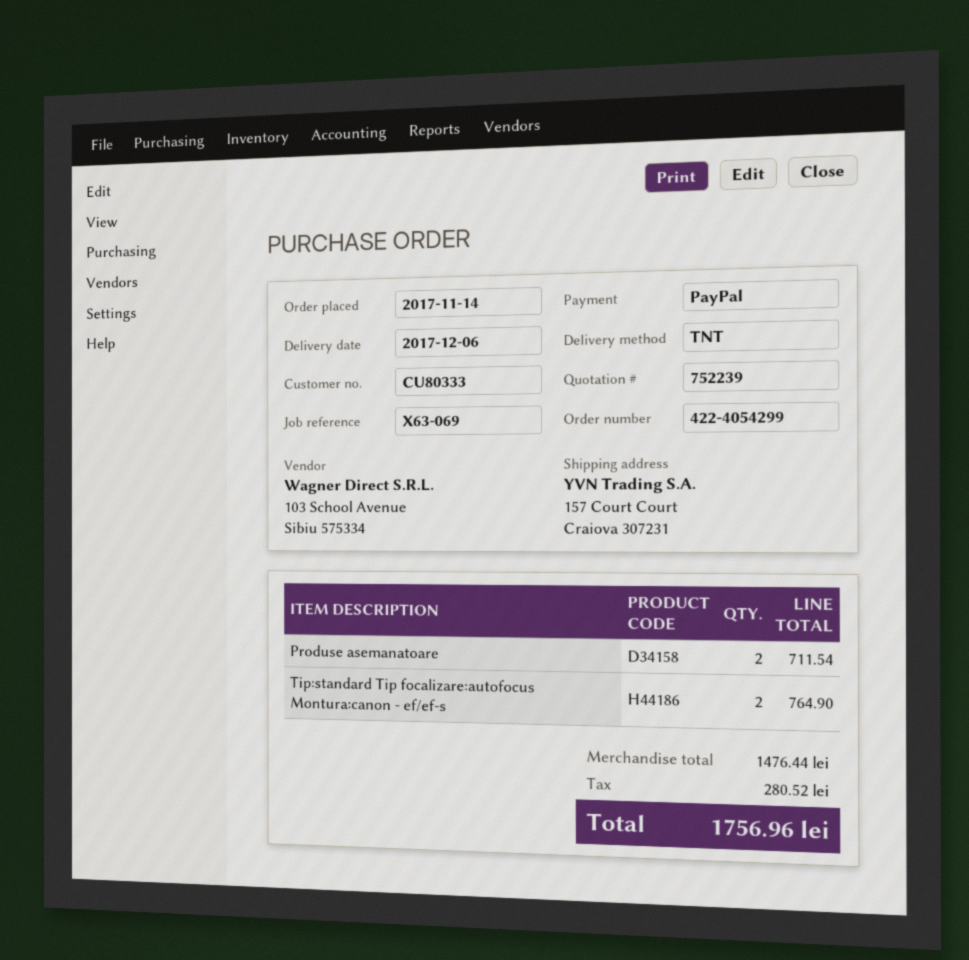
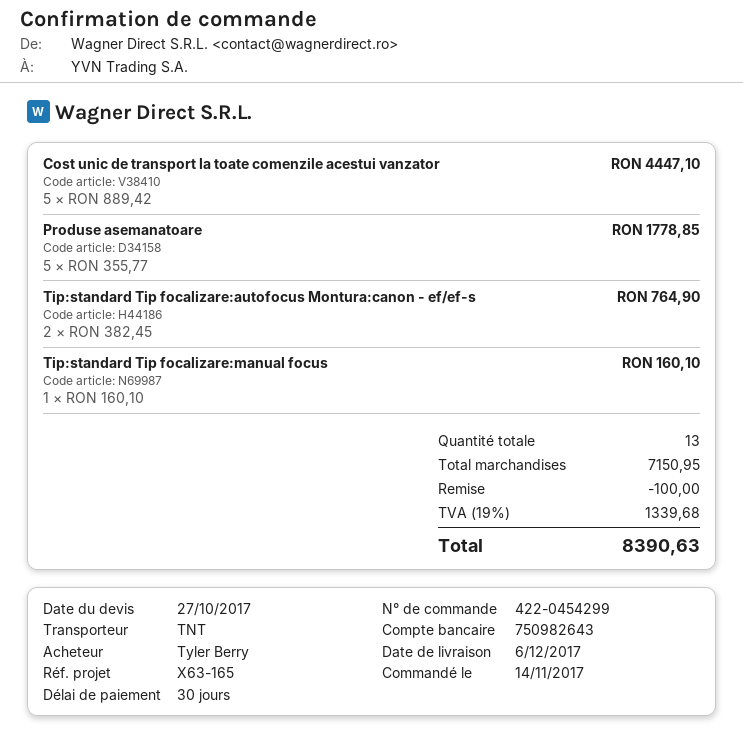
order number: 422-4054299 -> 422-0454299
reference: X63-069 -> X63-165
Produse asemanatoare: 2 for 711.54 -> 5 for 1778.85
Cost unic de transport la toate comenzile acestui vanzator: none -> 5 for 4447.10
Tip:standard Tip focalizare:manual focus: none -> 1 for 160.10
subtotal: 1476.44 -> 7150.95
discount: none -> 100.00
tax: 280.52 -> 1339.68
total: 1756.96 -> 8390.63

